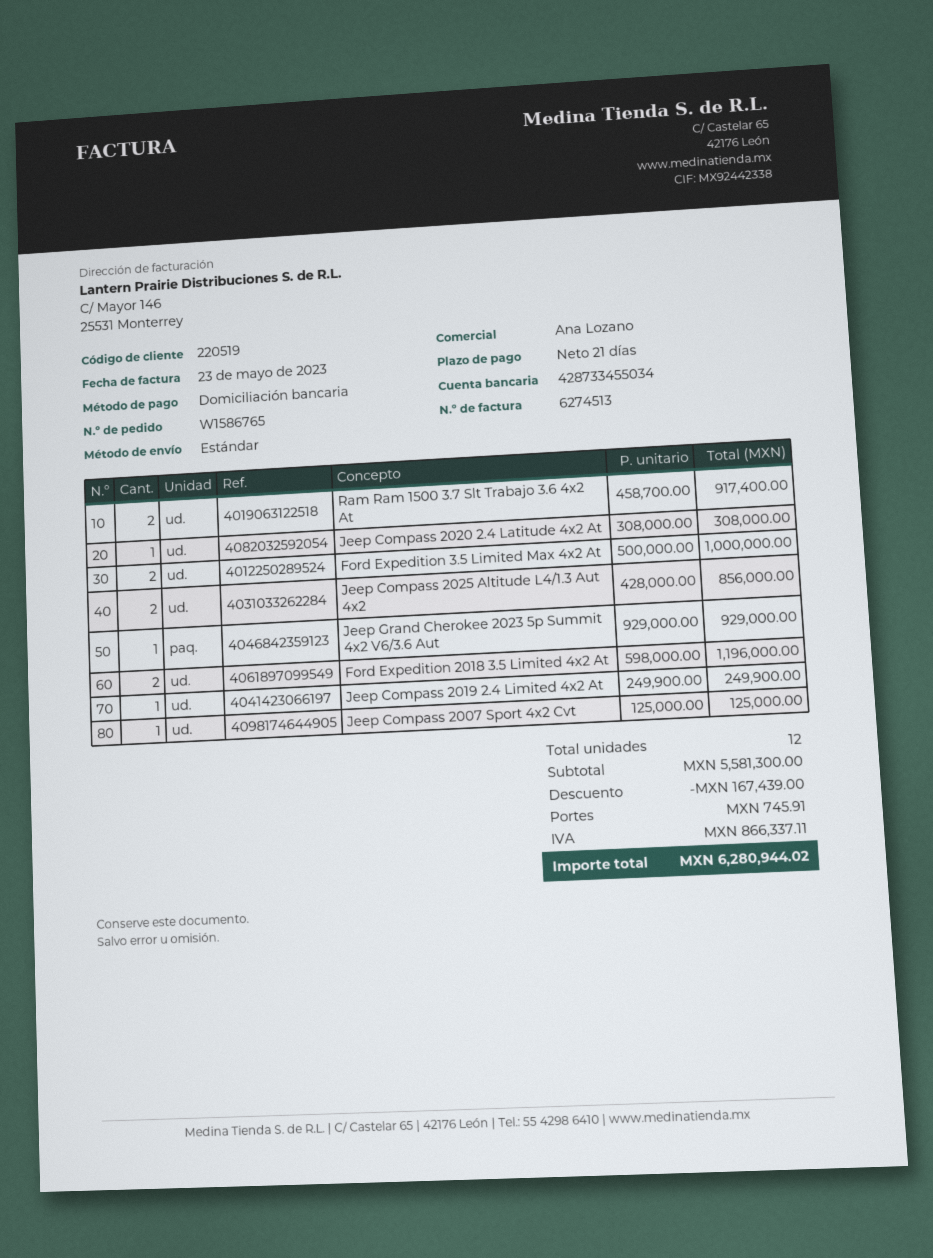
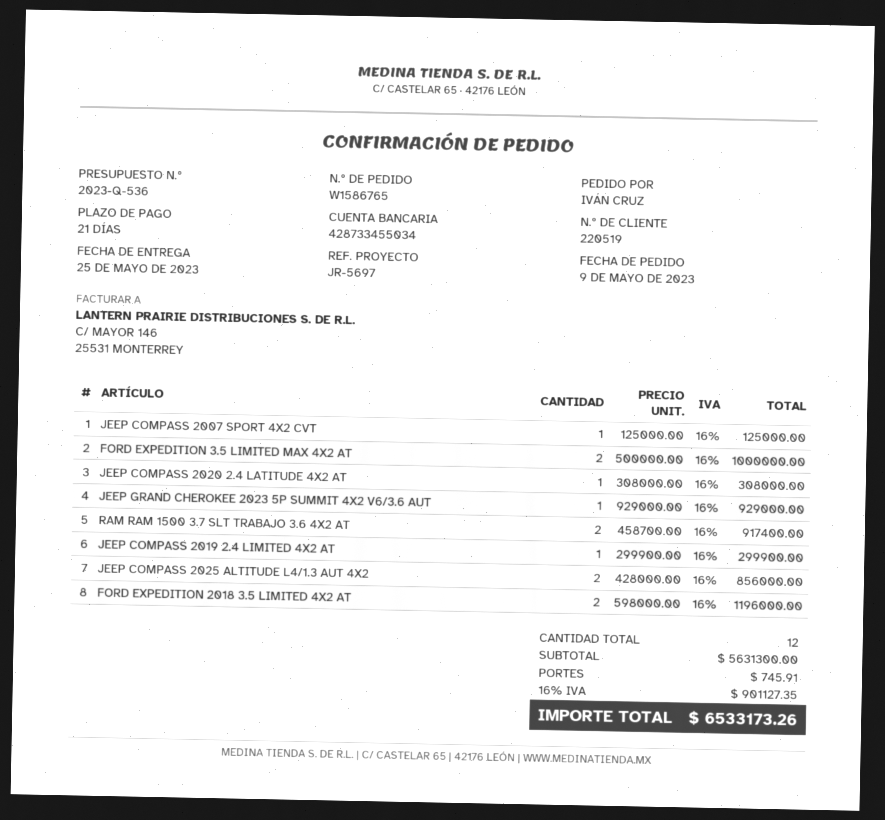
Jeep Compass 2019 2.4 Limited 4x2 At: 1 x 249900.00 = 249900.00 -> 1 x 299900.00 = 299900.00
subtotal: 5581300.00 -> 5631300.00
discount: 167439.00 -> none
tax: 866337.11 -> 901127.35
total: 6280944.02 -> 6533173.26

